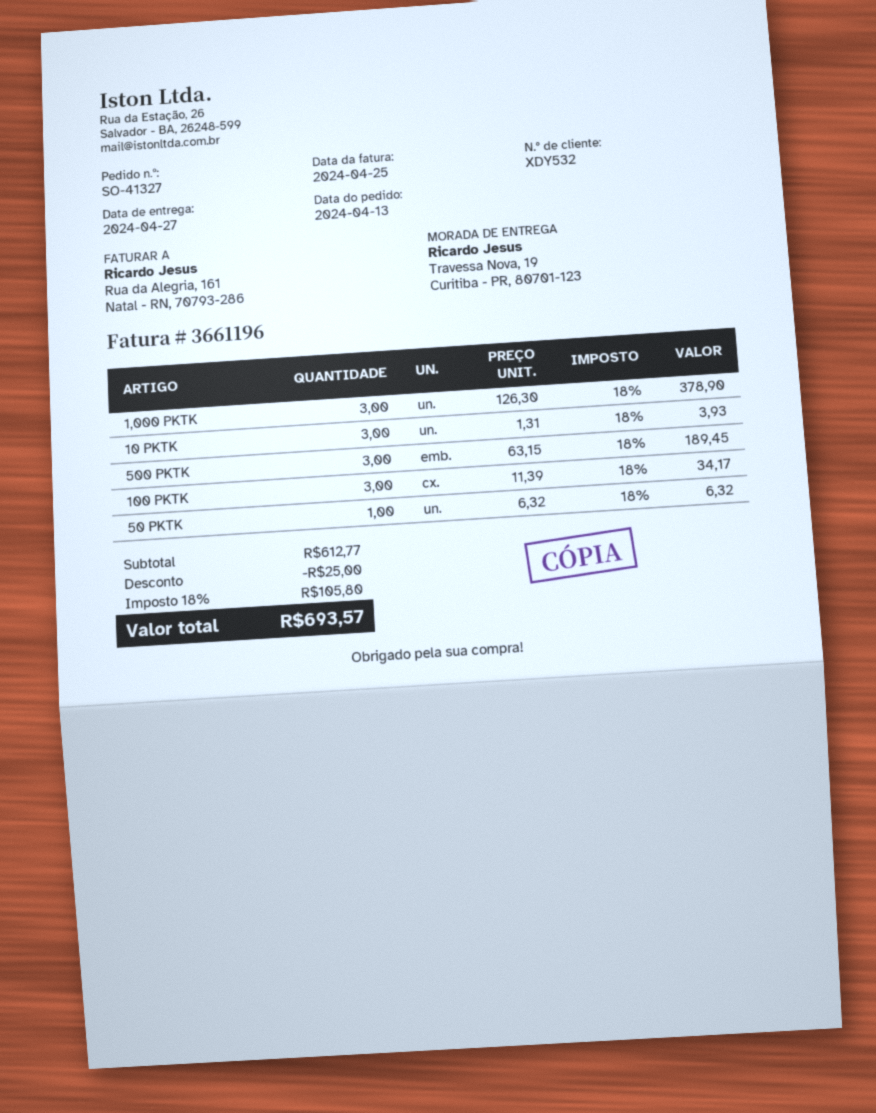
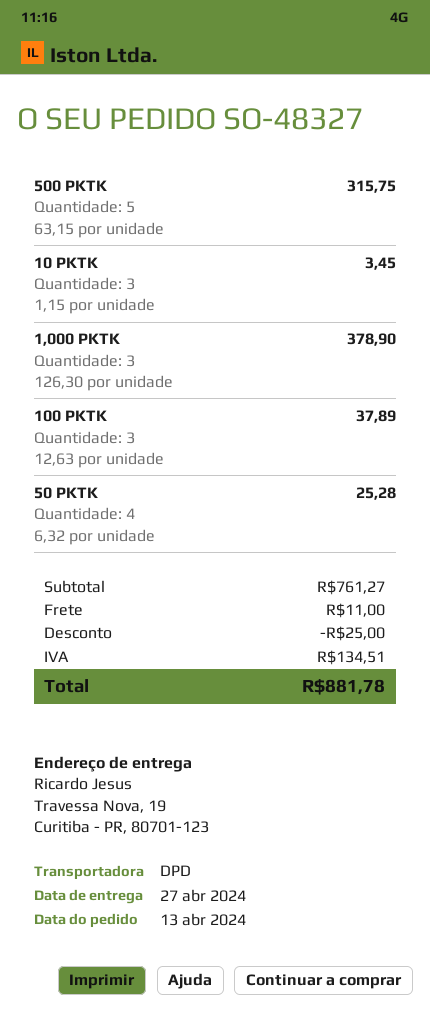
order number: SO-41327 -> SO-48327
10 PKTK: 3 x 1.31 = 3.93 -> 3 x 1.15 = 3.45
500 PKTK: 3 x 63.15 = 189.45 -> 5 x 63.15 = 315.75
100 PKTK: 3 x 11.39 = 34.17 -> 3 x 12.63 = 37.89
50 PKTK: 1 x 6.32 = 6.32 -> 4 x 6.32 = 25.28
subtotal: 612.77 -> 761.27
shipping: none -> 11.00
tax: 105.80 -> 134.51
total: 693.57 -> 881.78

